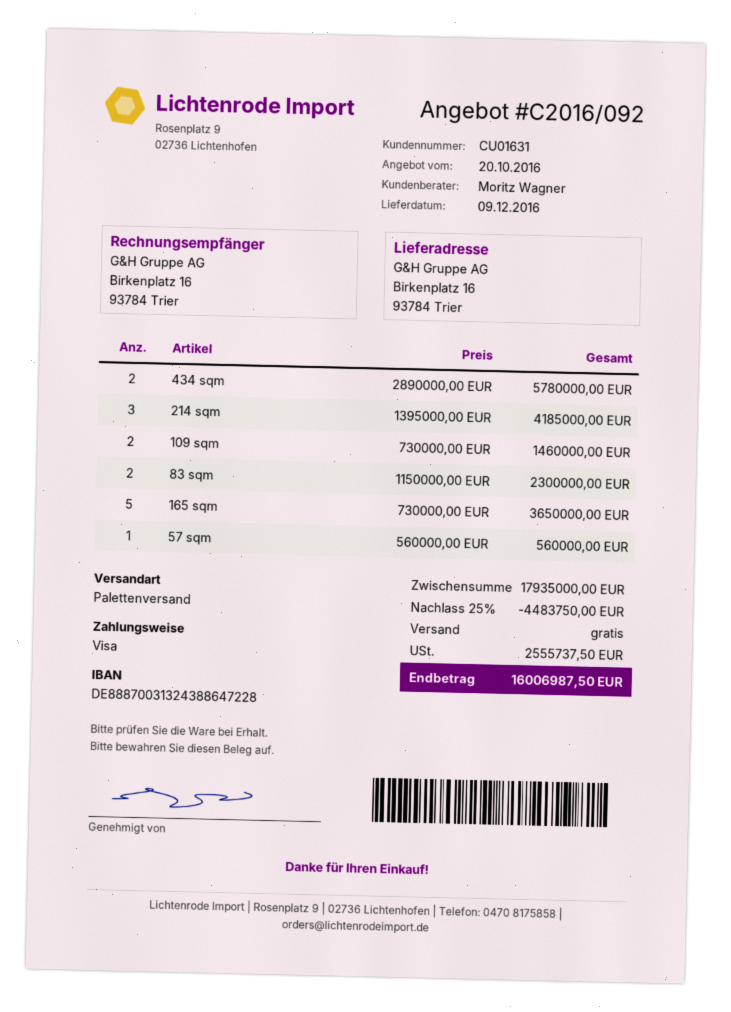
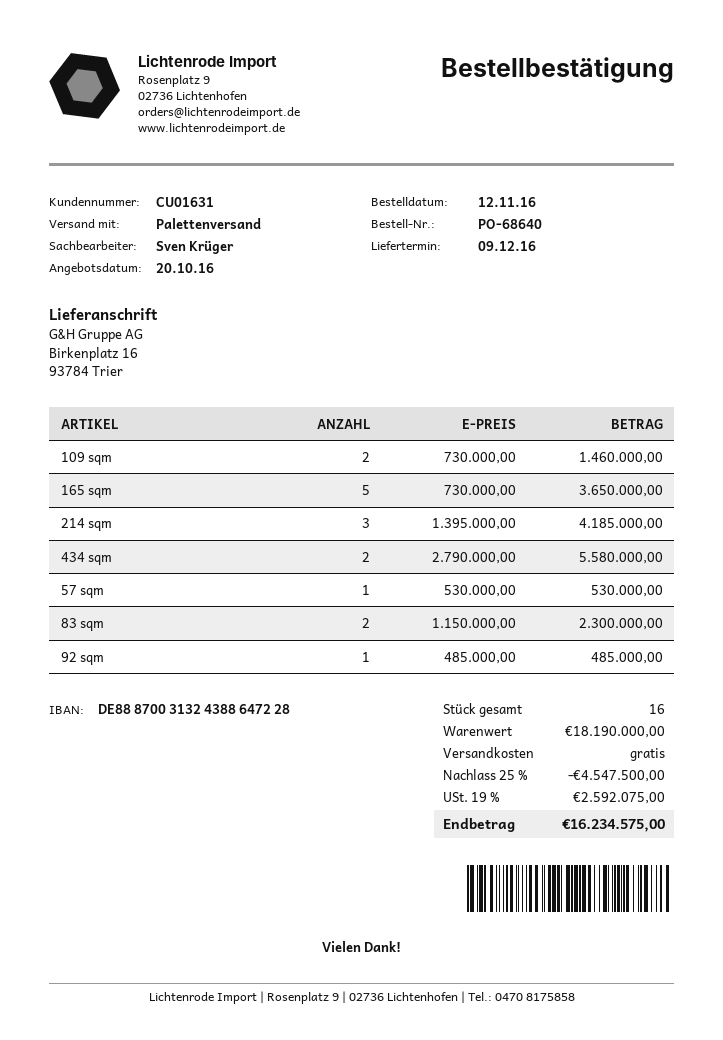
sales rep: Moritz Wagner -> Sven Krüger
434 sqm: 2 x 2890000.00 = 5780000.00 -> 2 x 2790000.00 = 5580000.00
57 sqm: 1 x 560000.00 = 560000.00 -> 1 x 530000.00 = 530000.00
92 sqm: none -> 1 x 485000.00 = 485000.00
subtotal: 17935000.00 -> 18190000.00
discount: 25% = 4483750.00 -> 25% = 4547500.00
tax: 2555737.50 -> 2592075.00
total: 16006987.50 -> 16234575.00

